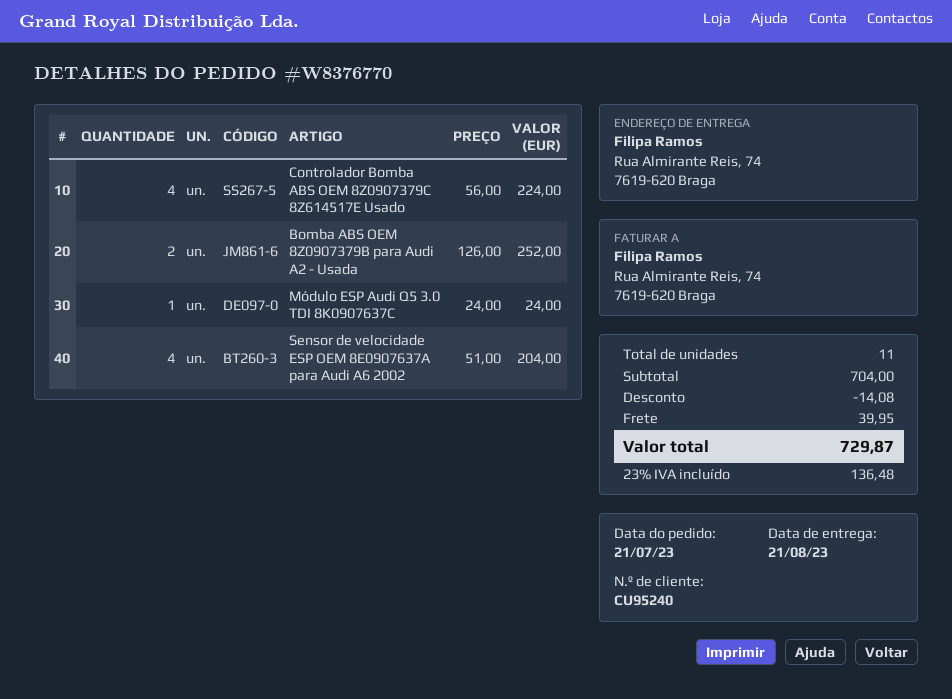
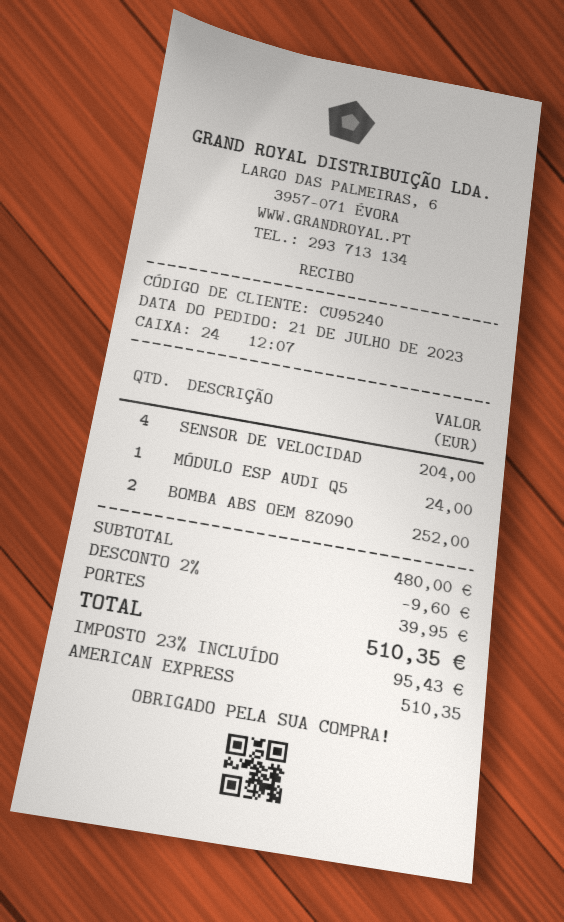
Controlador Bomba ABS OEM 8Z0907379C 8Z614517E Usado: 4 for 224.00 -> none
subtotal: 704.00 -> 480.00
discount: 14.08 -> 9.60
tax: 23% = 136.48 -> 23% = 95.43
total: 729.87 -> 510.35

